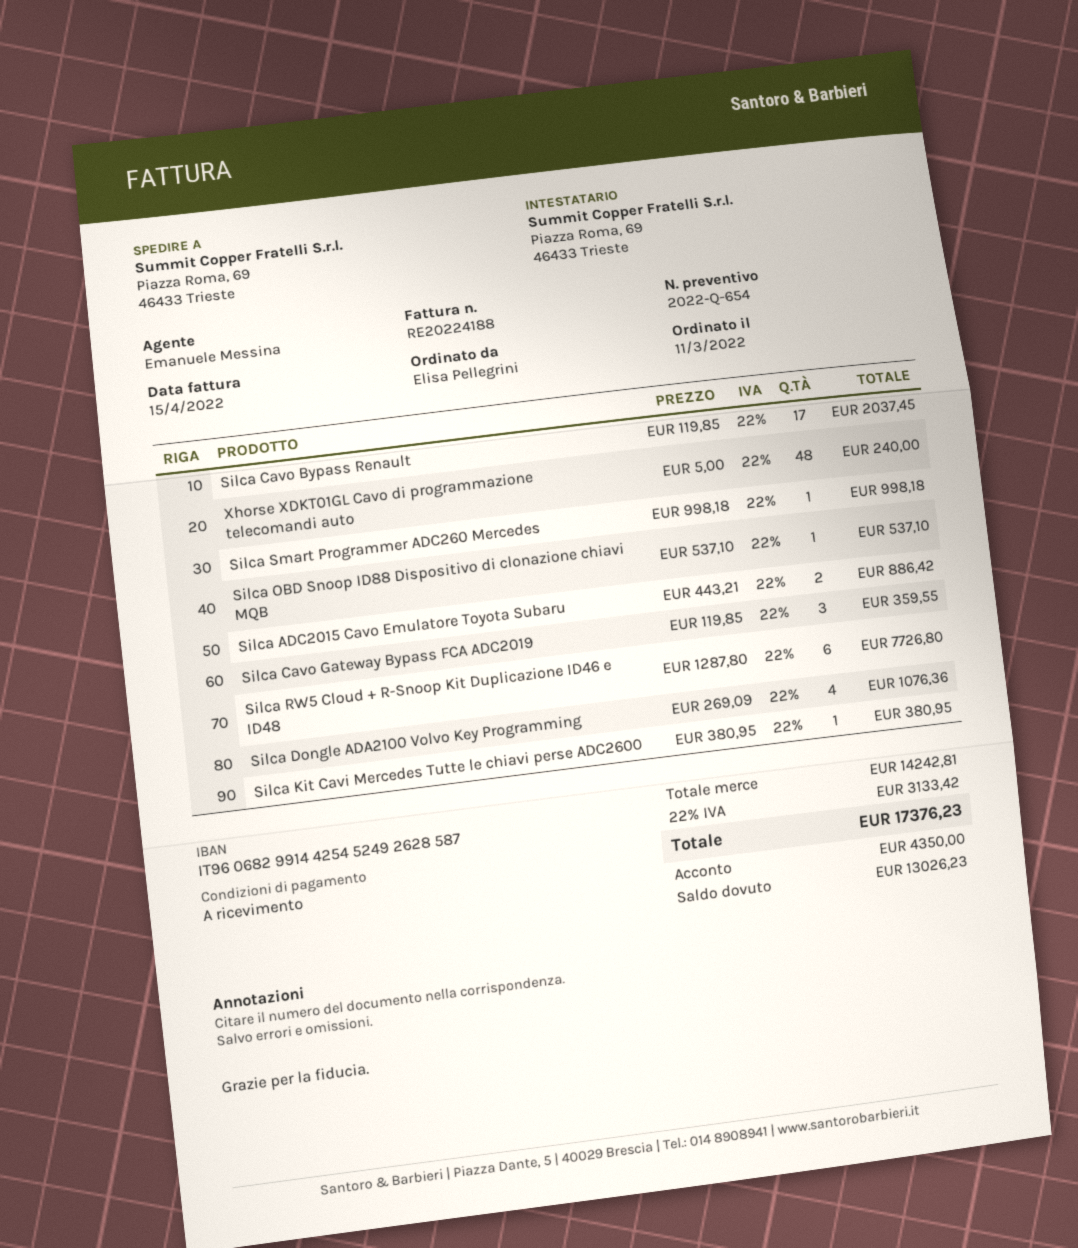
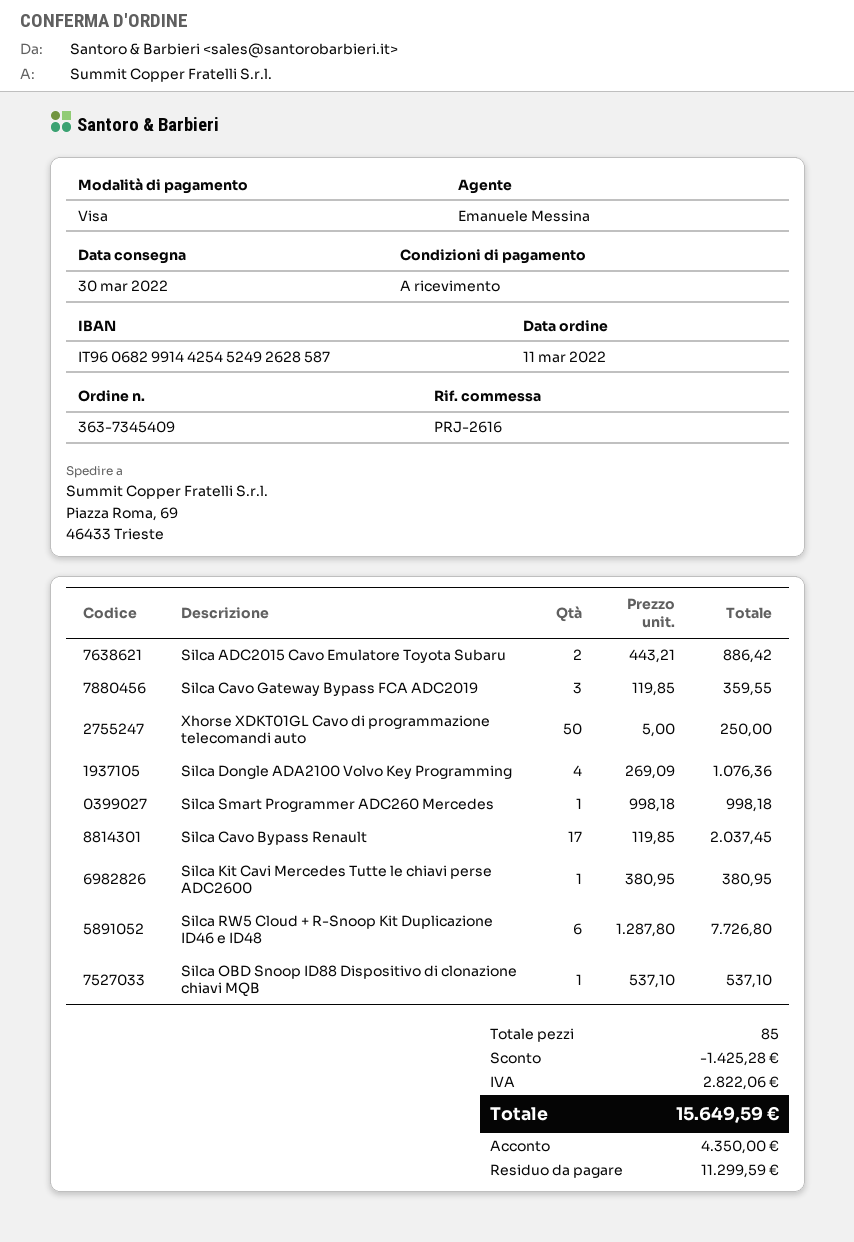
Xhorse XDKT01GL Cavo di programmazione telecomandi auto: 48 x 5.00 = 240.00 -> 50 x 5.00 = 250.00
discount: none -> 1425.28
tax: 3133.42 -> 2822.06
total: 17376.23 -> 15649.59
balance: 13026.23 -> 11299.59

